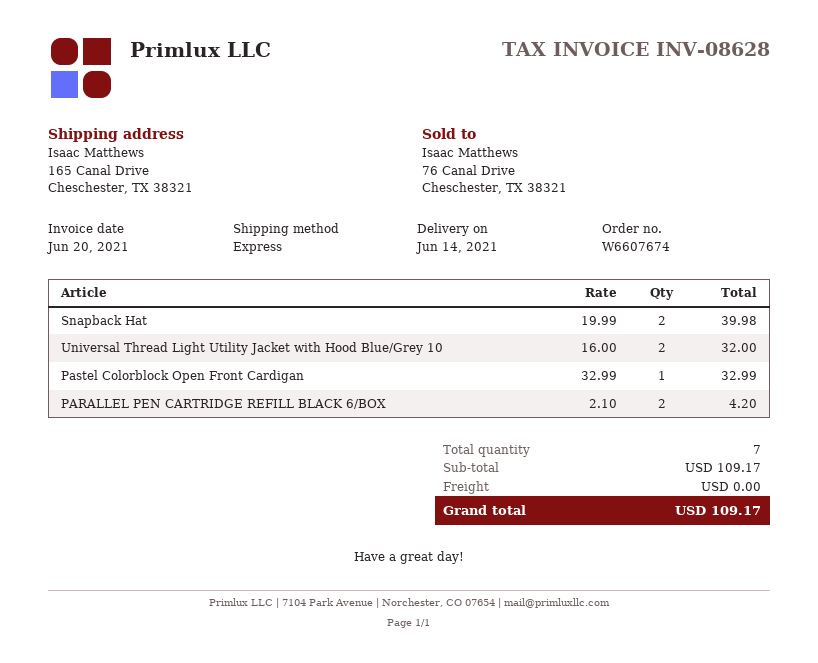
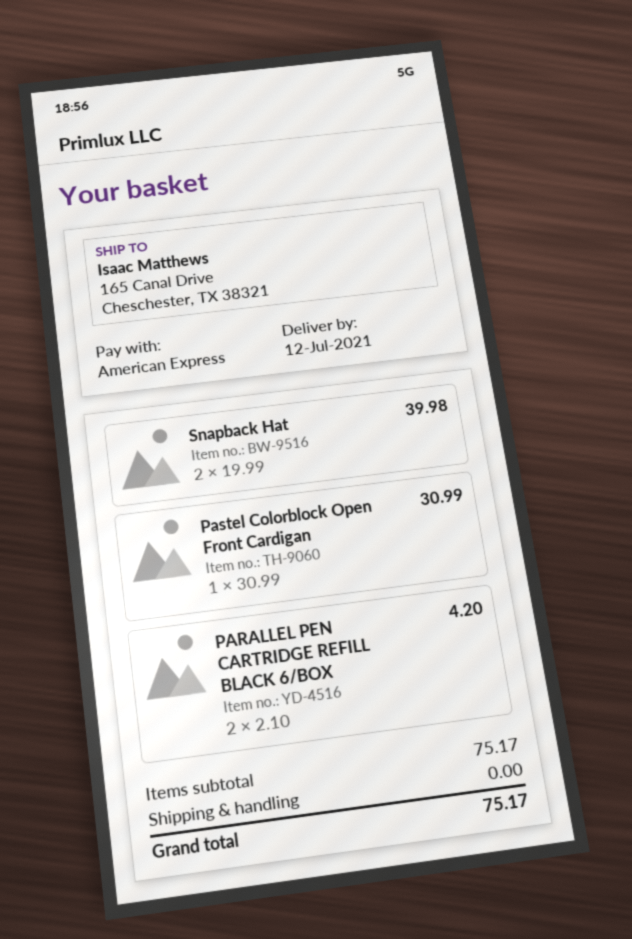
delivery date: 2021-06-14 -> 2021-07-12
Universal Thread Light Utility Jacket with Hood Blue/Grey 10: 2 x 16.00 = 32.00 -> none
Pastel Colorblock Open Front Cardigan: 1 x 32.99 = 32.99 -> 1 x 30.99 = 30.99
subtotal: 109.17 -> 75.17
total: 109.17 -> 75.17

